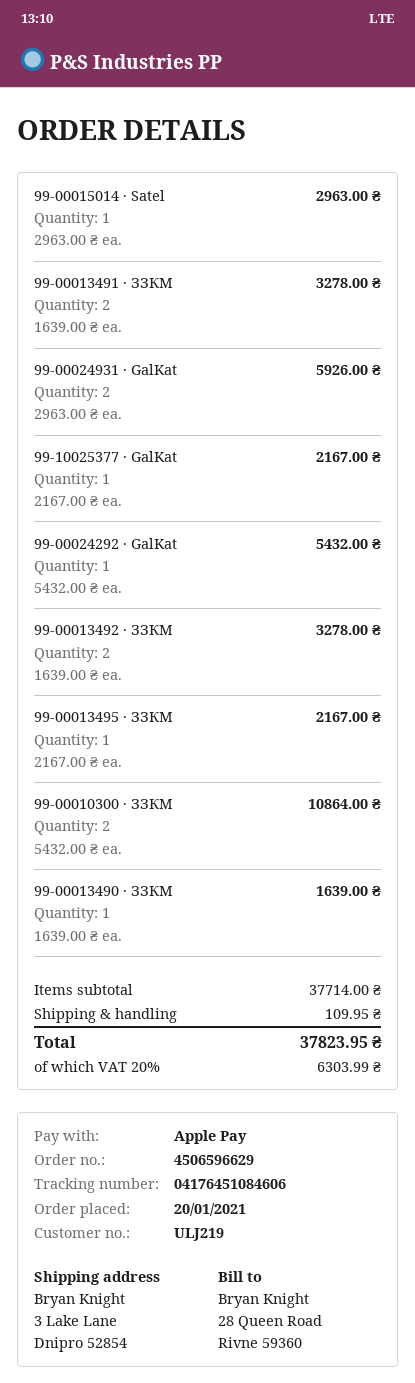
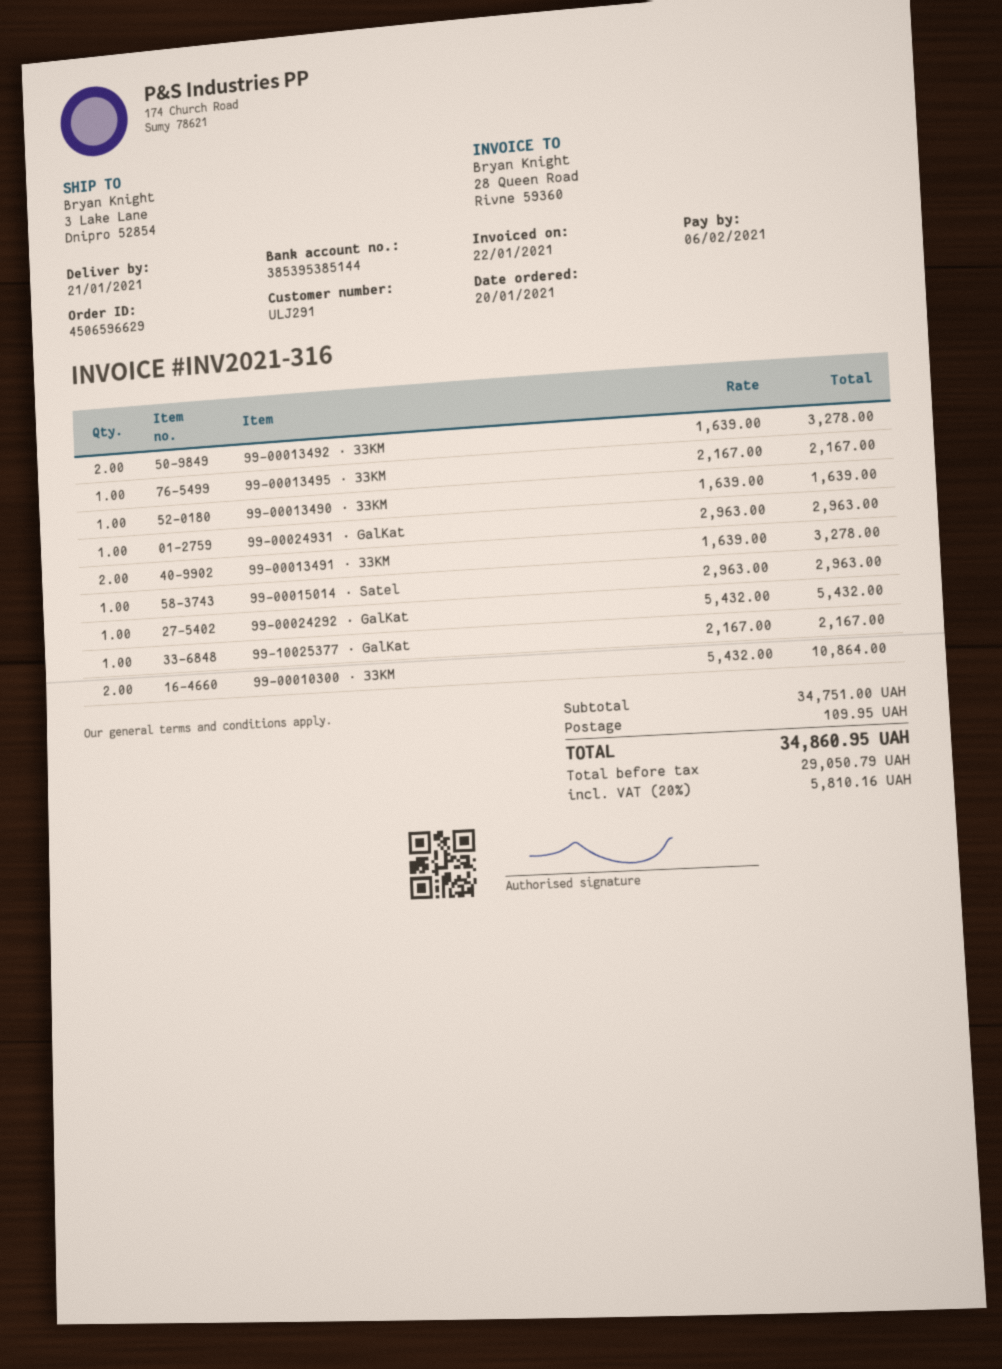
customer number: ULJ219 -> ULJ291
99-00024931 · GalKat: 2 x 2963.00 = 5926.00 -> 1 x 2963.00 = 2963.00
subtotal: 37714.00 -> 34751.00
tax: 20% = 6303.99 -> 20% = 5810.16
total: 37823.95 -> 34860.95

